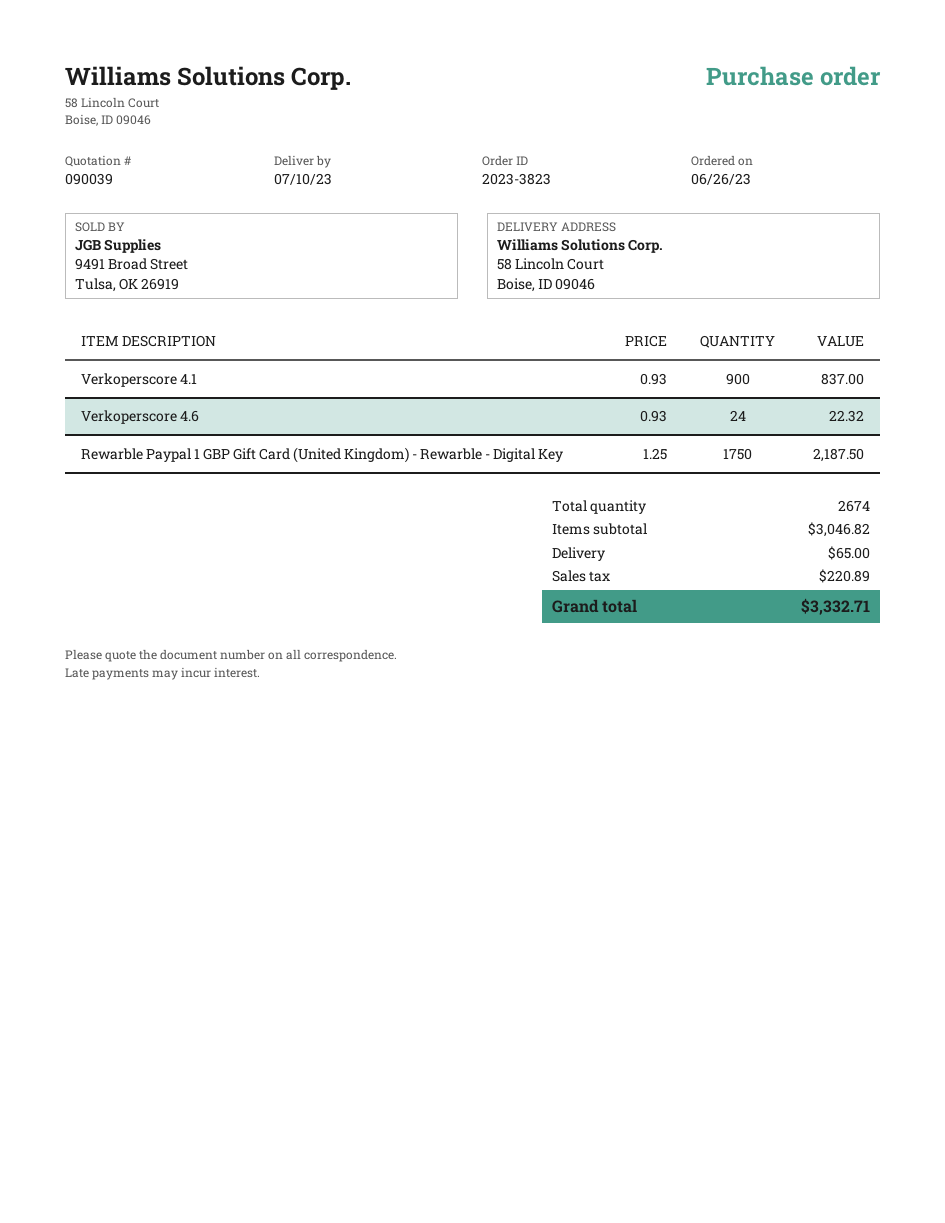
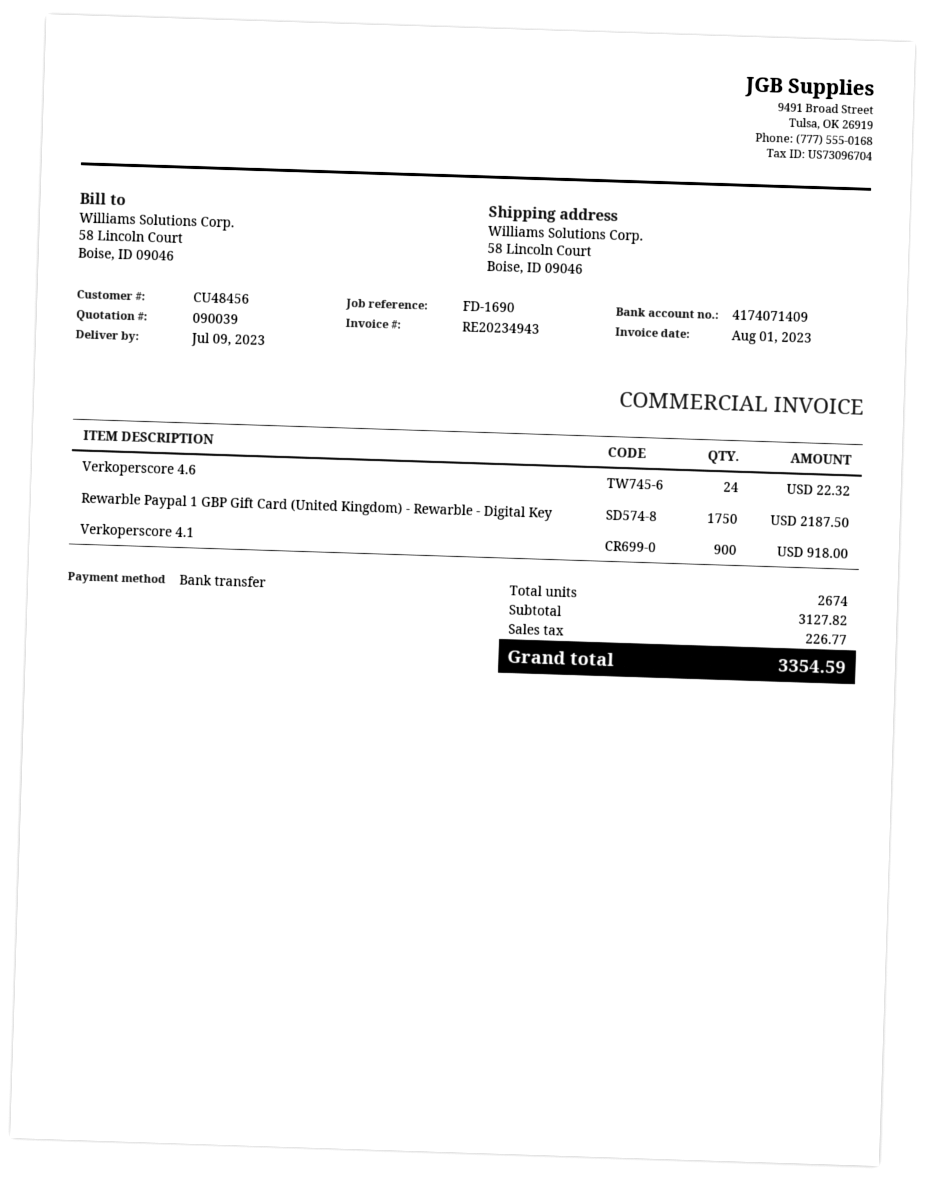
delivery date: 2023-07-10 -> 2023-07-09
Verkoperscore 4.1: 900 for 837.00 -> 900 for 918.00
subtotal: 3046.82 -> 3127.82
shipping: 65.00 -> none
tax: 220.89 -> 226.77
total: 3332.71 -> 3354.59

